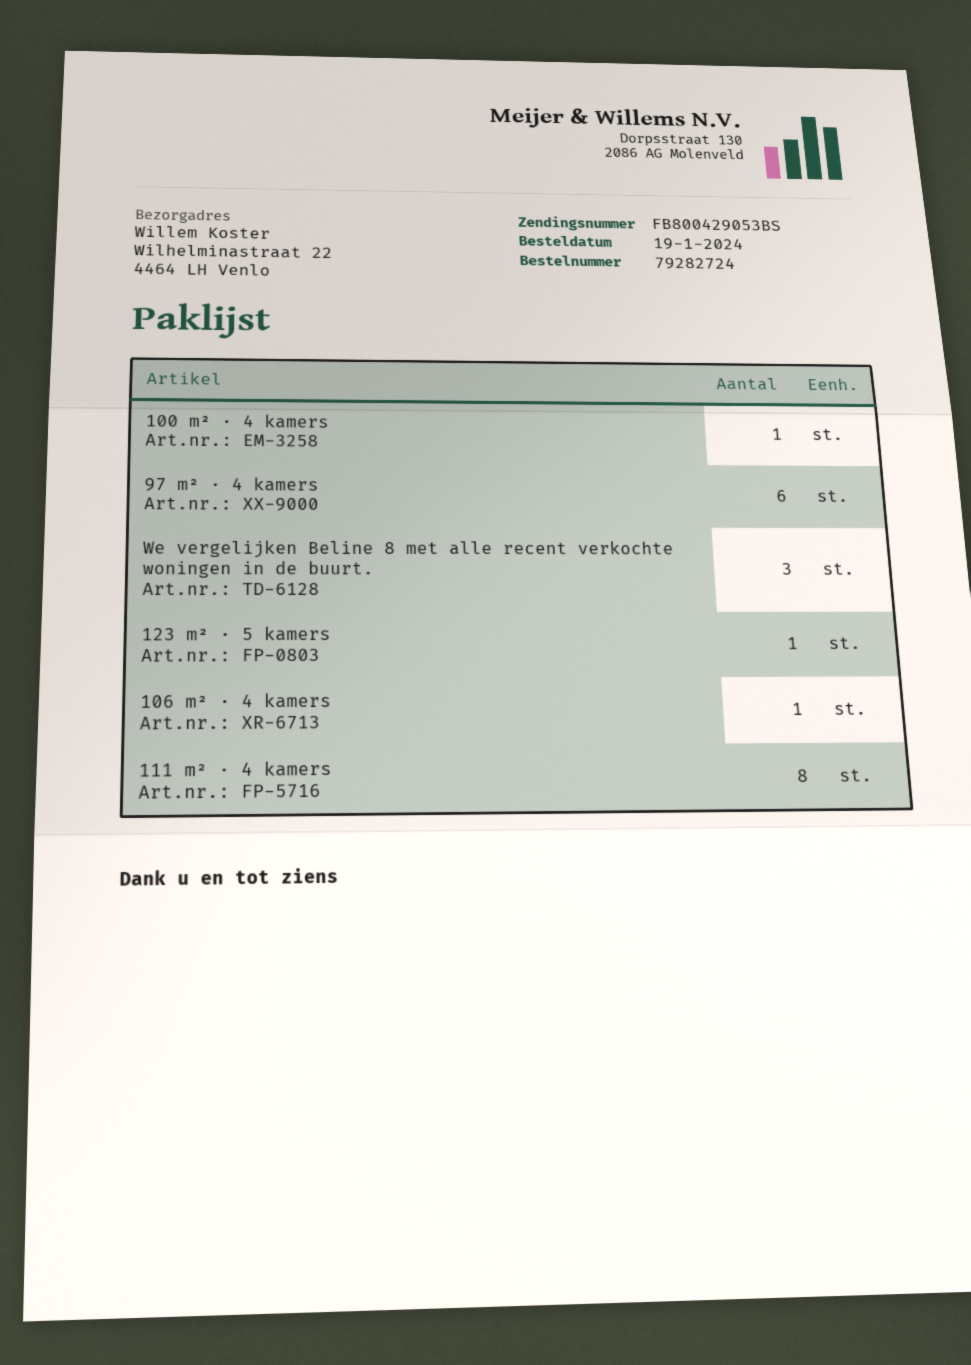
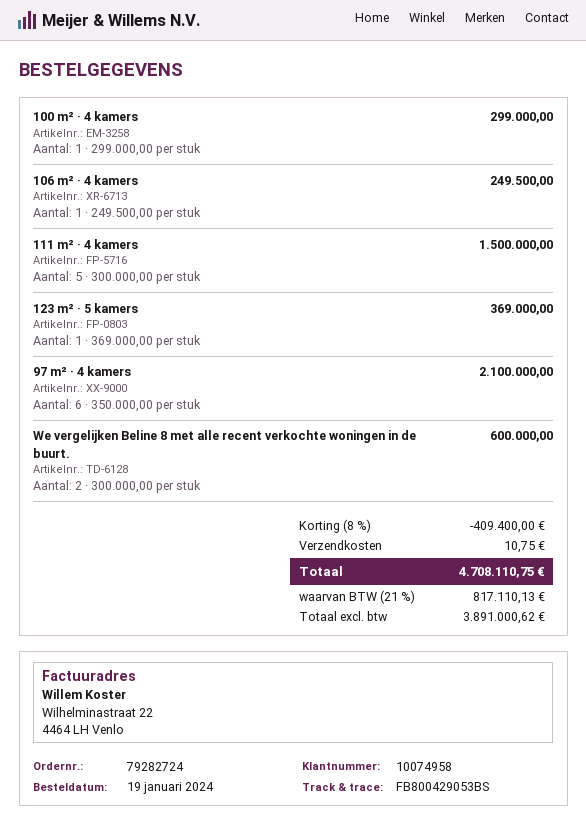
We vergelijken Beline 8 met alle recent verkochte woningen in de buurt.: 3 -> 2
111 m² · 4 kamers: 8 -> 5

